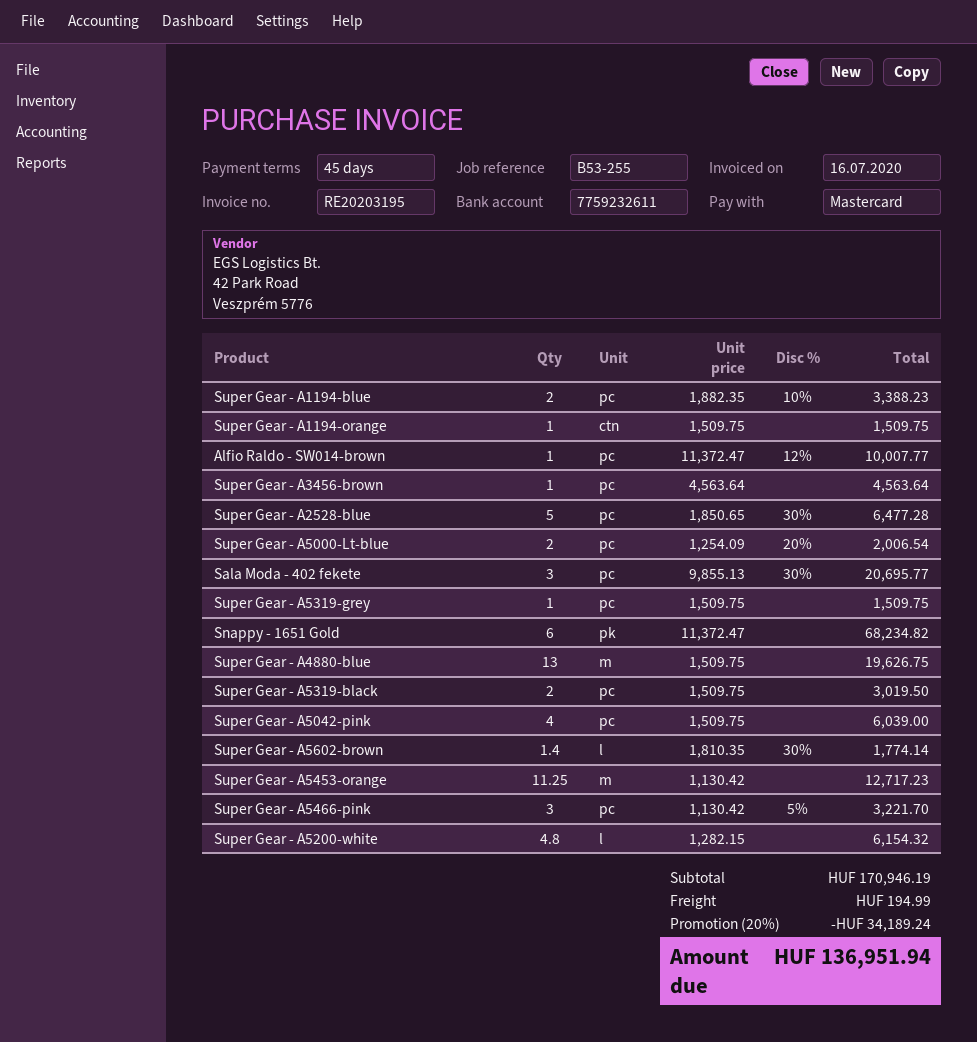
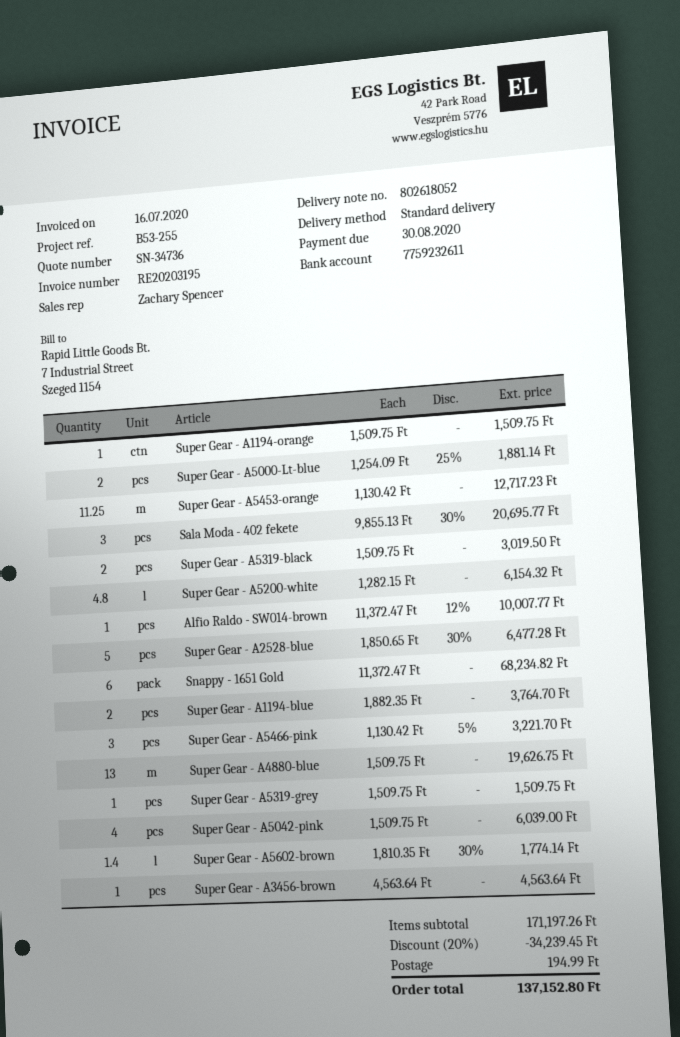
Super Gear - A1194-blue: 2 x 1882.35 - 10% = 3388.23 -> 2 x 1882.35 = 3764.70
Super Gear - A5000-Lt-blue: 2 x 1254.09 - 20% = 2006.54 -> 2 x 1254.09 - 25% = 1881.14
subtotal: 170946.19 -> 171197.26
discount: 20% = 34189.24 -> 20% = 34239.45
total: 136951.94 -> 137152.80

